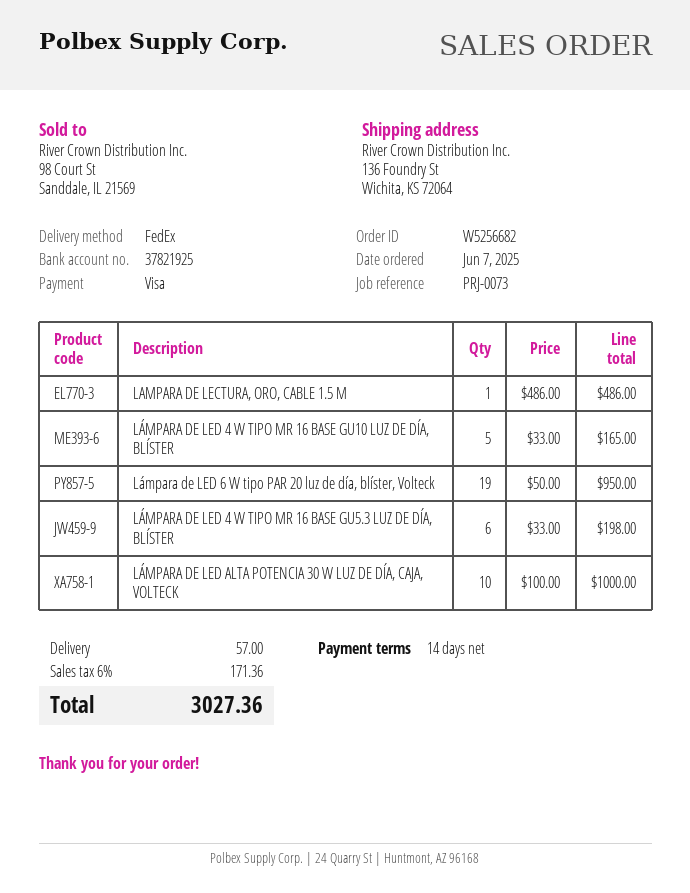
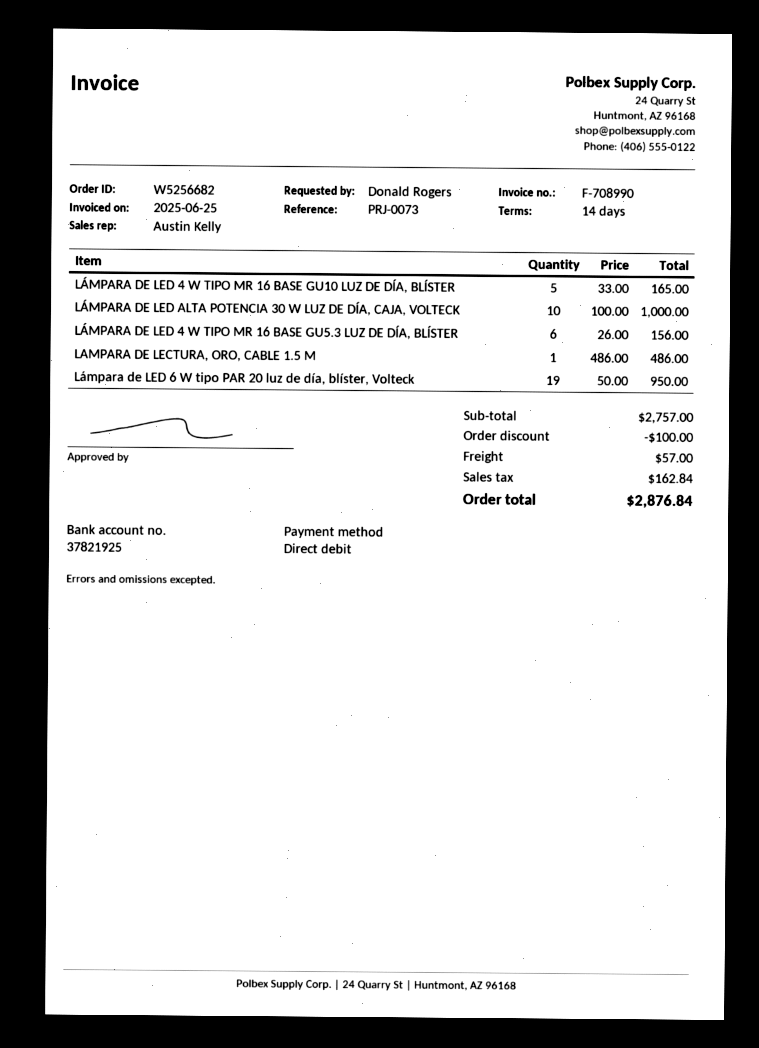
payment method: Visa -> direct debit
LÁMPARA DE LED 4 W TIPO MR 16 BASE GU5.3 LUZ DE DÍA, BLÍSTER: 6 x 33.00 = 198.00 -> 6 x 26.00 = 156.00
discount: none -> 100.00
tax: 171.36 -> 162.84
total: 3027.36 -> 2876.84

